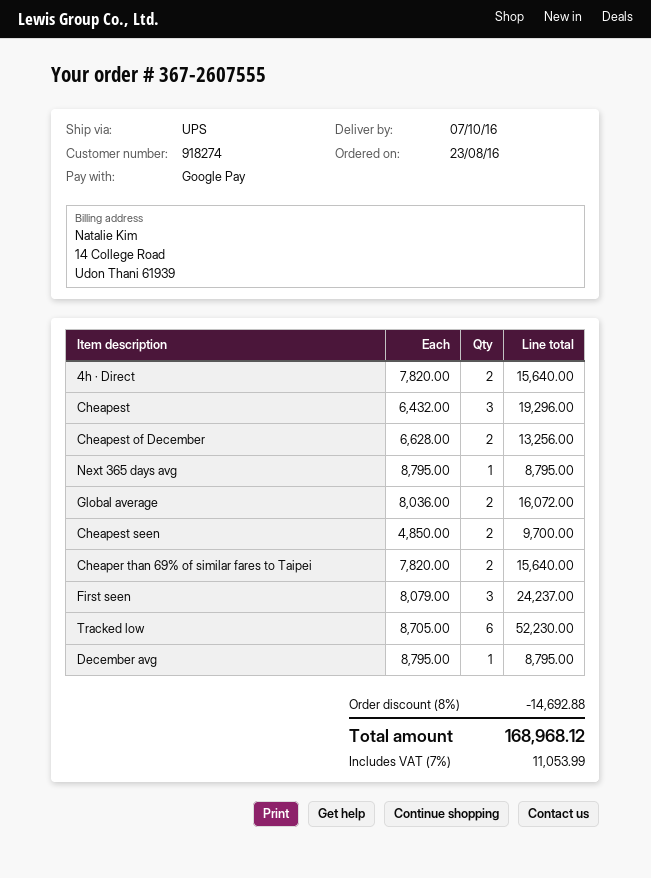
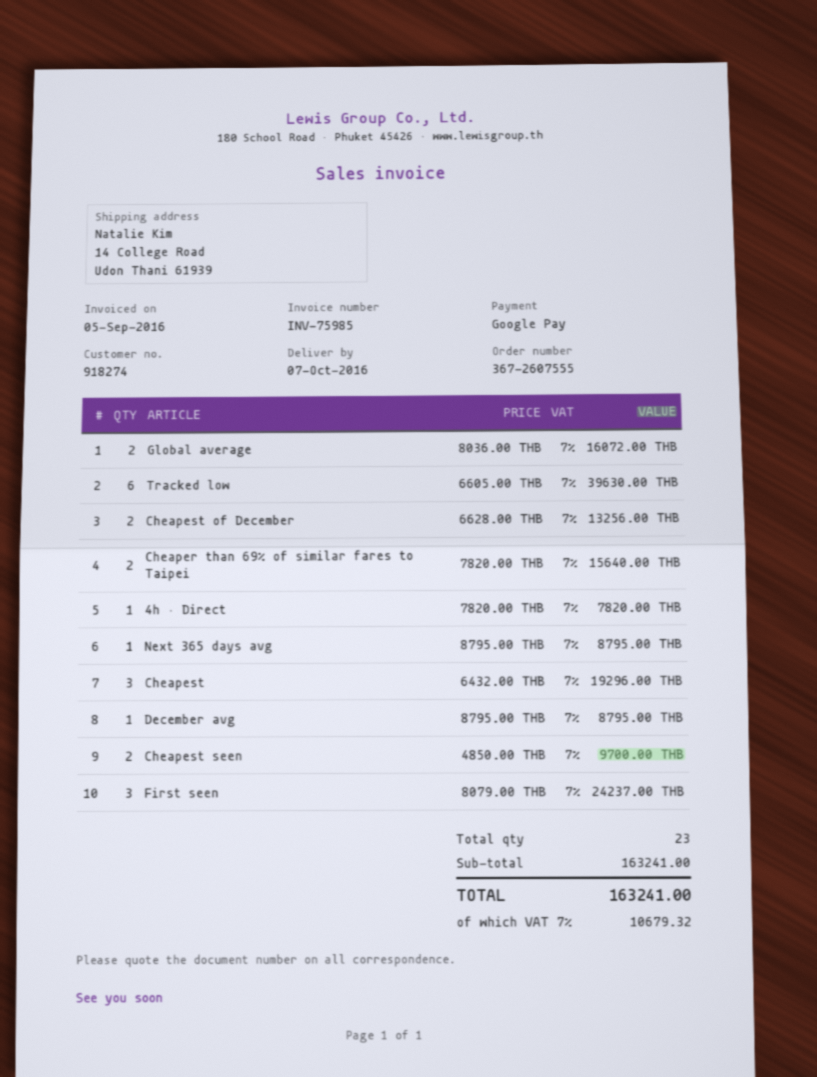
4h · Direct: 2 x 7820.00 = 15640.00 -> 1 x 7820.00 = 7820.00
Tracked low: 6 x 8705.00 = 52230.00 -> 6 x 6605.00 = 39630.00
discount: 8% = 14692.88 -> none
tax: 7% = 11053.99 -> 7% = 10679.32
total: 168968.12 -> 163241.00

